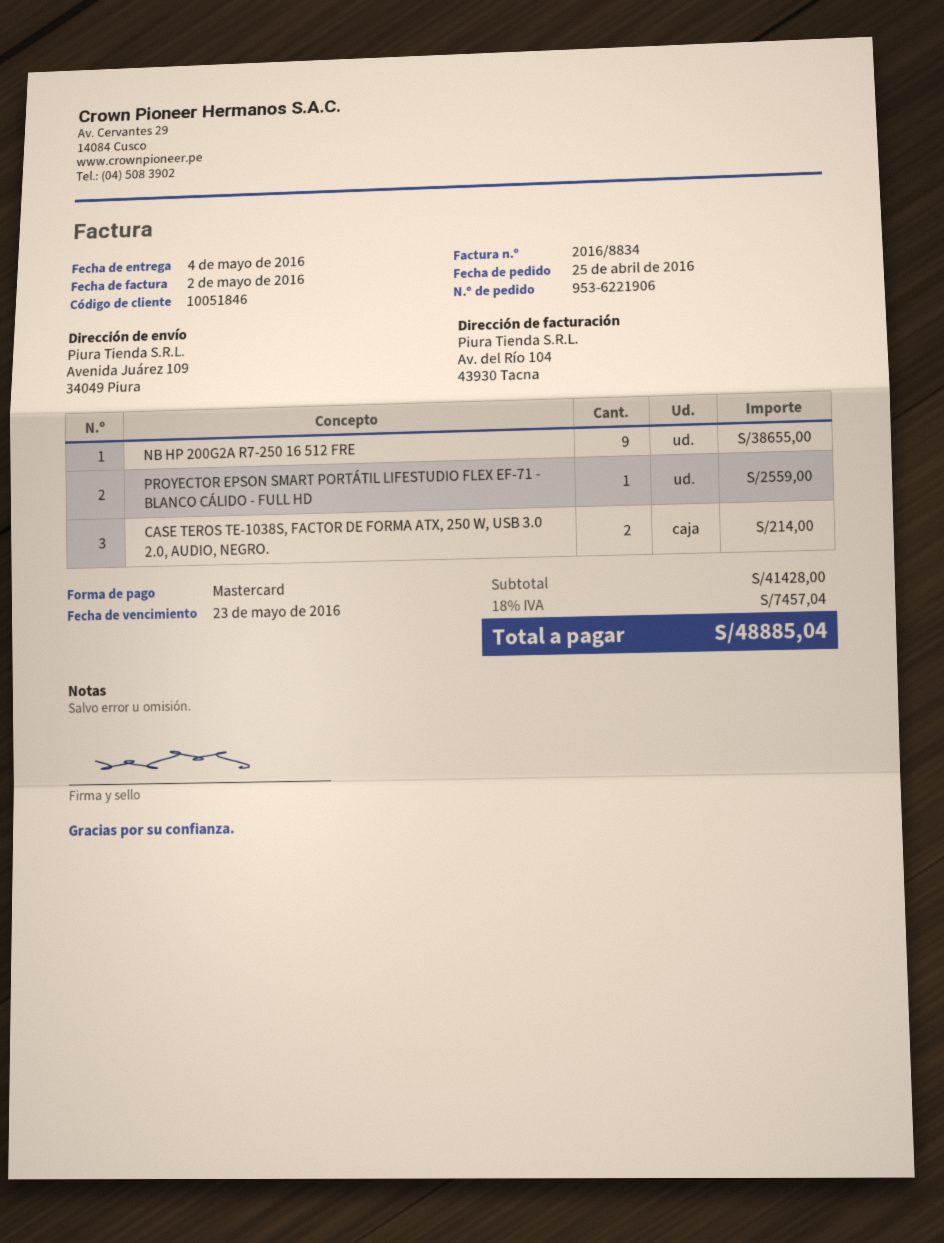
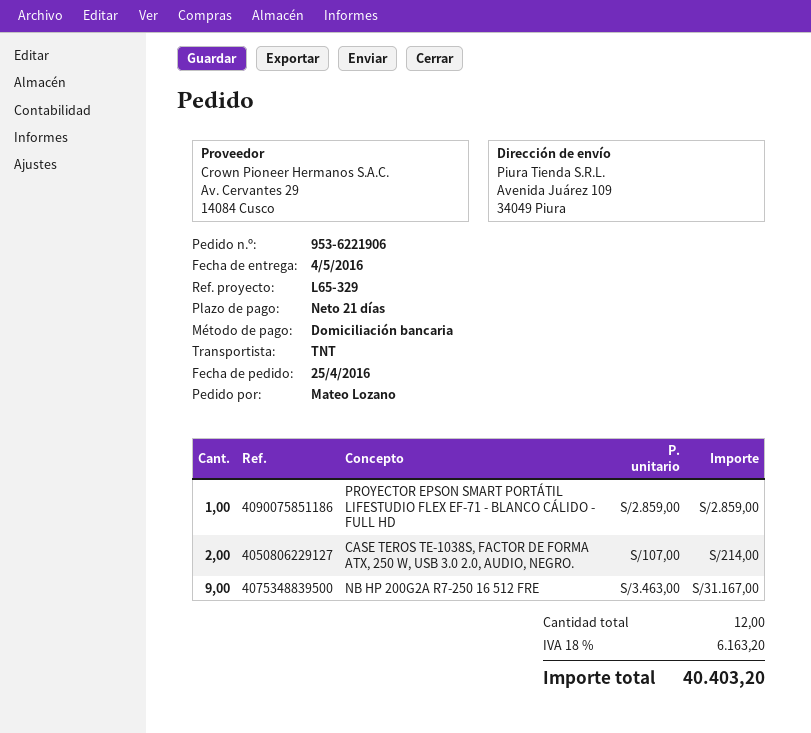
payment method: Mastercard -> direct debit
NB HP 200G2A R7-250 16 512 FRE: 9 for 38655.00 -> 9 for 31167.00
PROYECTOR EPSON SMART PORTÁTIL LIFESTUDIO FLEX EF-71 - BLANCO CÁLIDO - FULL HD: 1 for 2559.00 -> 1 for 2859.00
tax: 18% = 7457.04 -> 18% = 6163.20
total: 48885.04 -> 40403.20

